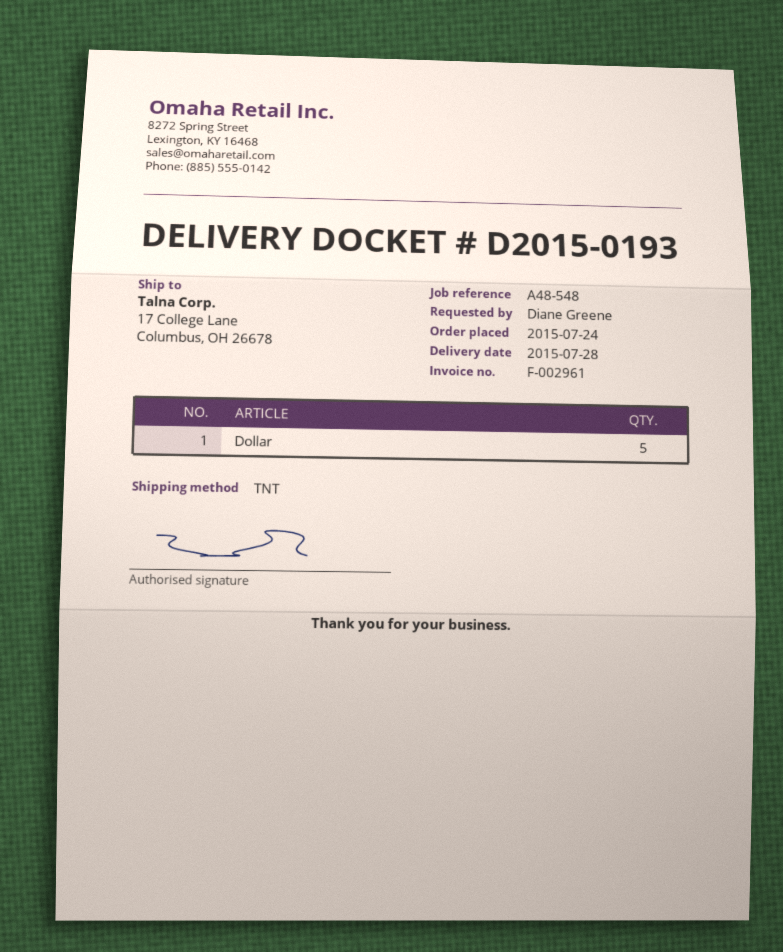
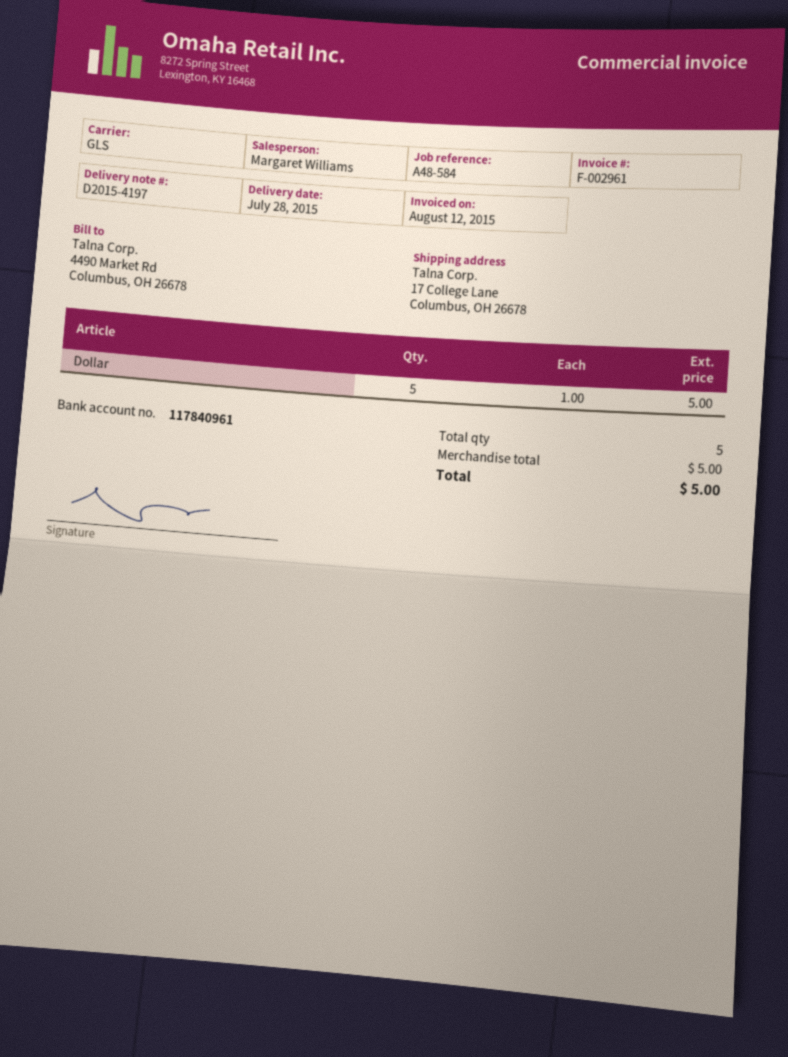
delivery note number: D2015-0193 -> D2015-4197
reference: A48-548 -> A48-584
shipping method: TNT -> GLS

